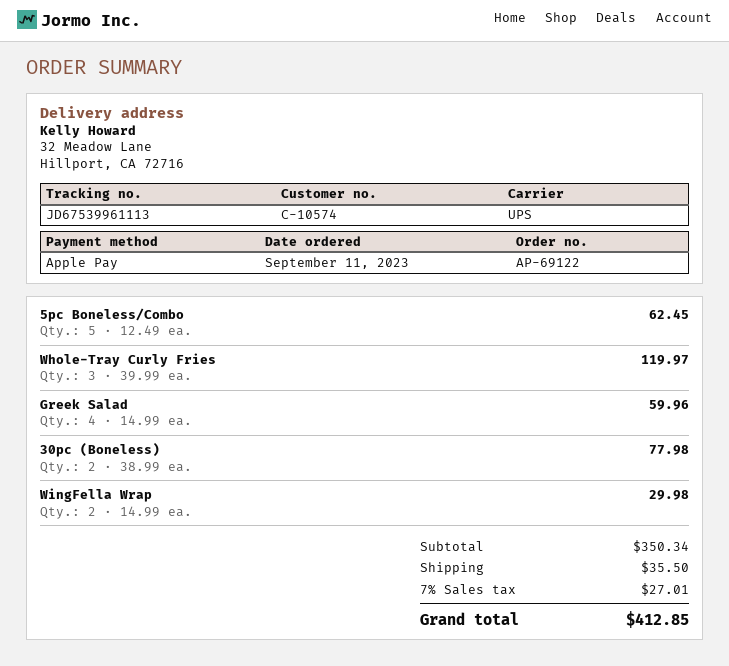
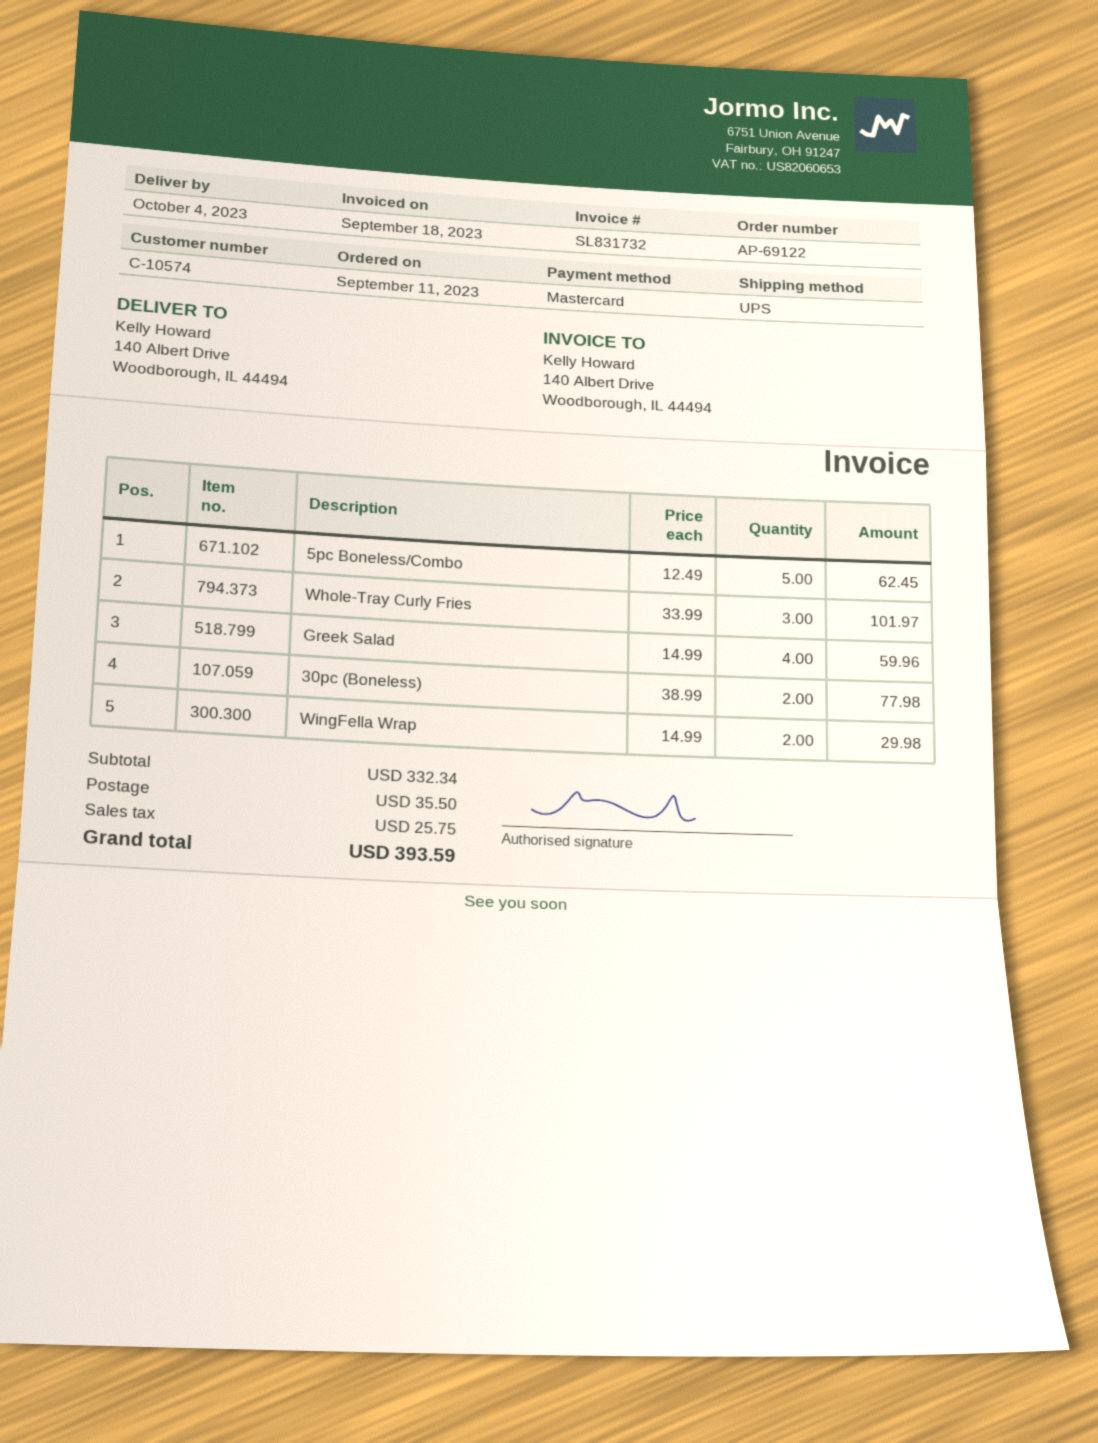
payment method: Apple Pay -> Mastercard
ship to: 32 Meadow Lane, Hillport, CA 72716 -> 140 Albert Drive, Woodborough, IL 44494
Whole-Tray Curly Fries: 3 x 39.99 = 119.97 -> 3 x 33.99 = 101.97
subtotal: 350.34 -> 332.34
tax: 27.01 -> 25.75
total: 412.85 -> 393.59

